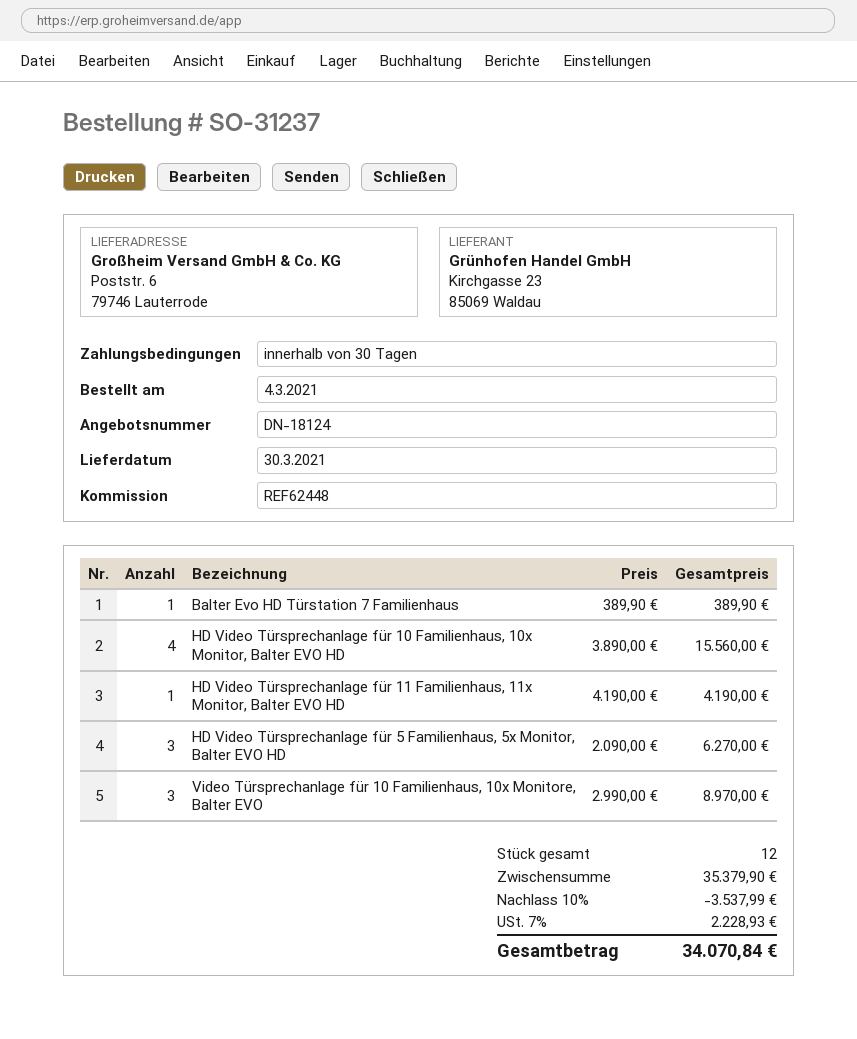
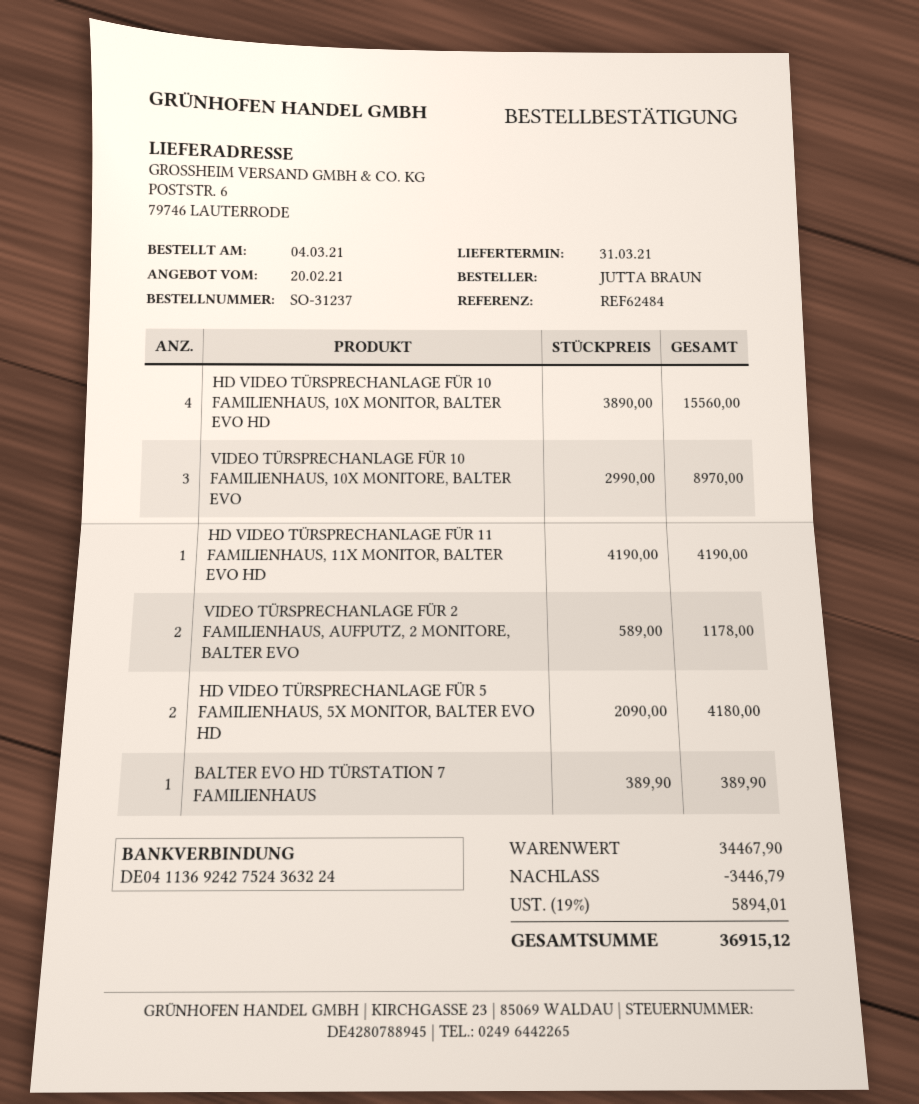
delivery date: 2021-03-30 -> 2021-03-31
reference: REF62448 -> REF62484
HD Video Türsprechanlage für 5 Familienhaus, 5x Monitor, Balter EVO HD: 3 x 2090.00 = 6270.00 -> 2 x 2090.00 = 4180.00
VIDEO TÜRSPRECHANLAGE FÜR 2 FAMILIENHAUS, AUFPUTZ, 2 MONITORE, BALTER EVO: none -> 2 x 589.00 = 1178.00
subtotal: 35379.90 -> 34467.90
discount: 3537.99 -> 3446.79
tax: 7% = 2228.93 -> 19% = 5894.01
total: 34070.84 -> 36915.12

